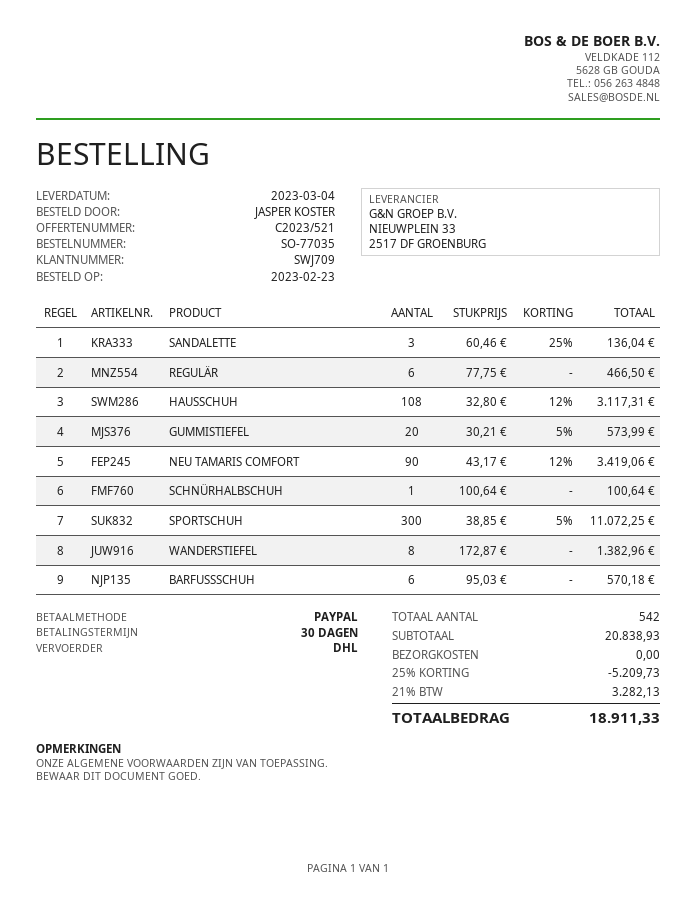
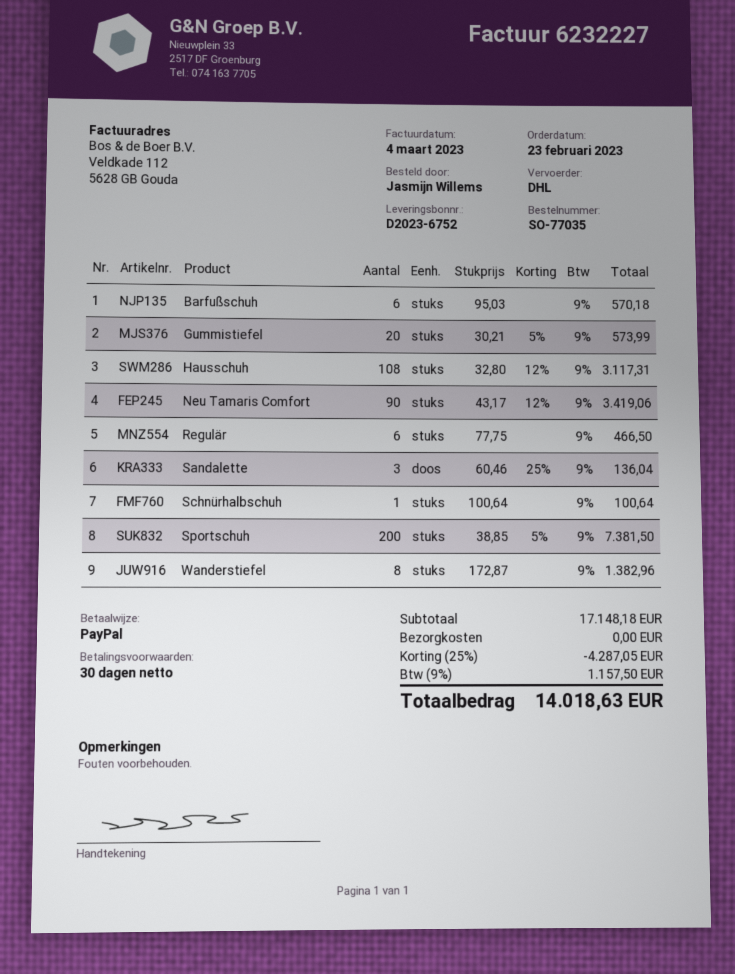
ordered by: JASPER KOSTER -> Jasmijn Willems
SPORTSCHUH: 300 x 38.85 - 5% = 11072.25 -> 200 x 38.85 - 5% = 7381.50
subtotal: 20838.93 -> 17148.18
discount: 25% = 5209.73 -> 25% = 4287.05
tax: 21% = 3282.13 -> 9% = 1157.50
total: 18911.33 -> 14018.63

